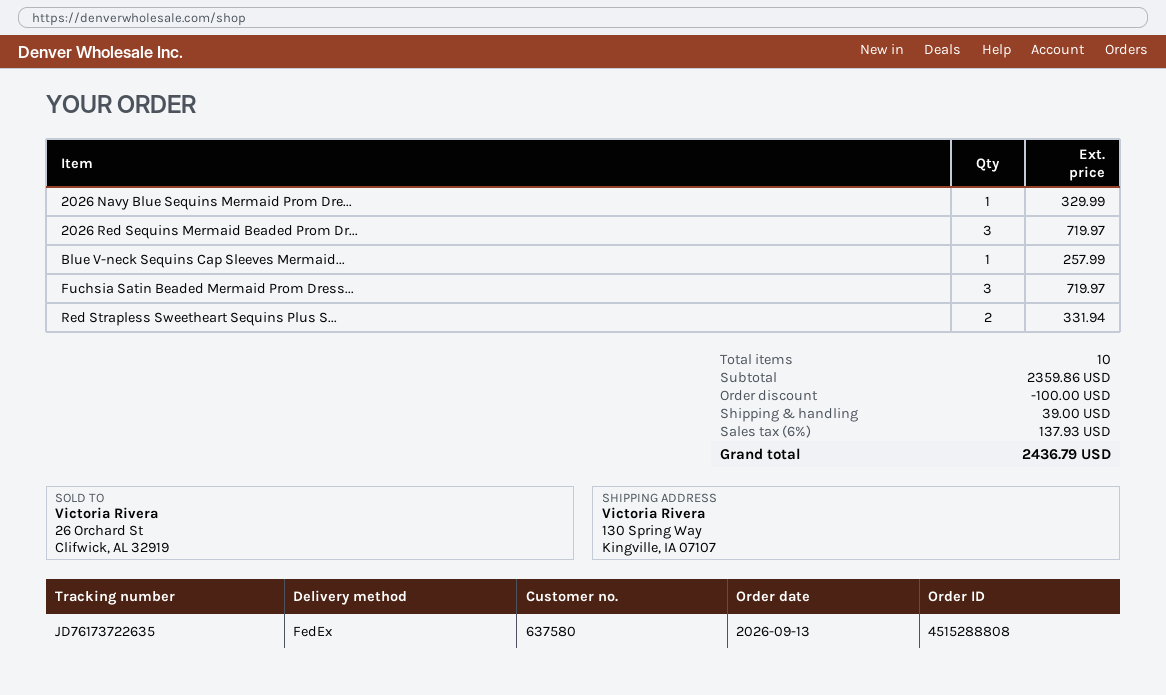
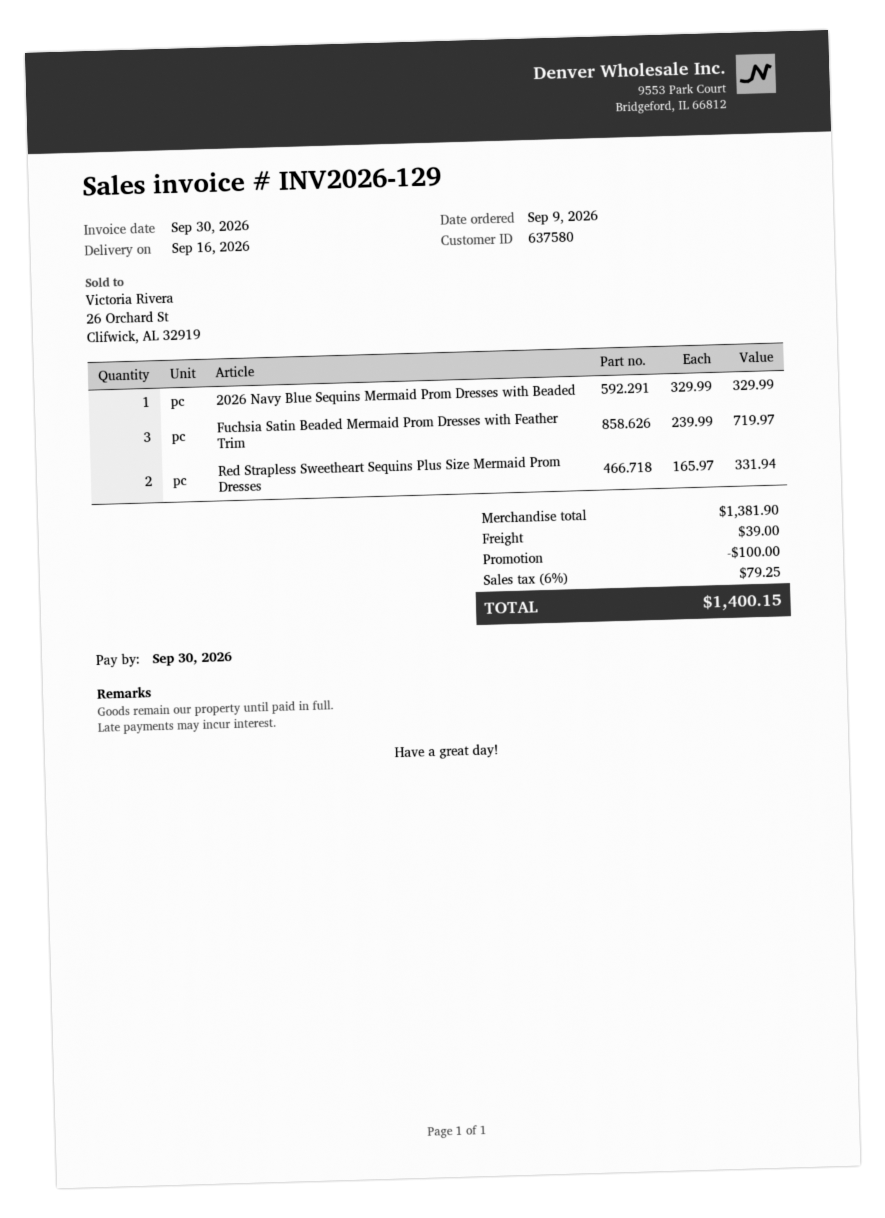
order date: 2026-09-13 -> 2026-09-09
2026 Red Sequins Mermaid Beaded Prom Dr...: 3 for 719.97 -> none
Blue V-neck Sequins Cap Sleeves Mermaid...: 1 for 257.99 -> none
subtotal: 2359.86 -> 1381.90
tax: 6% = 137.93 -> 6% = 79.25
total: 2436.79 -> 1400.15

